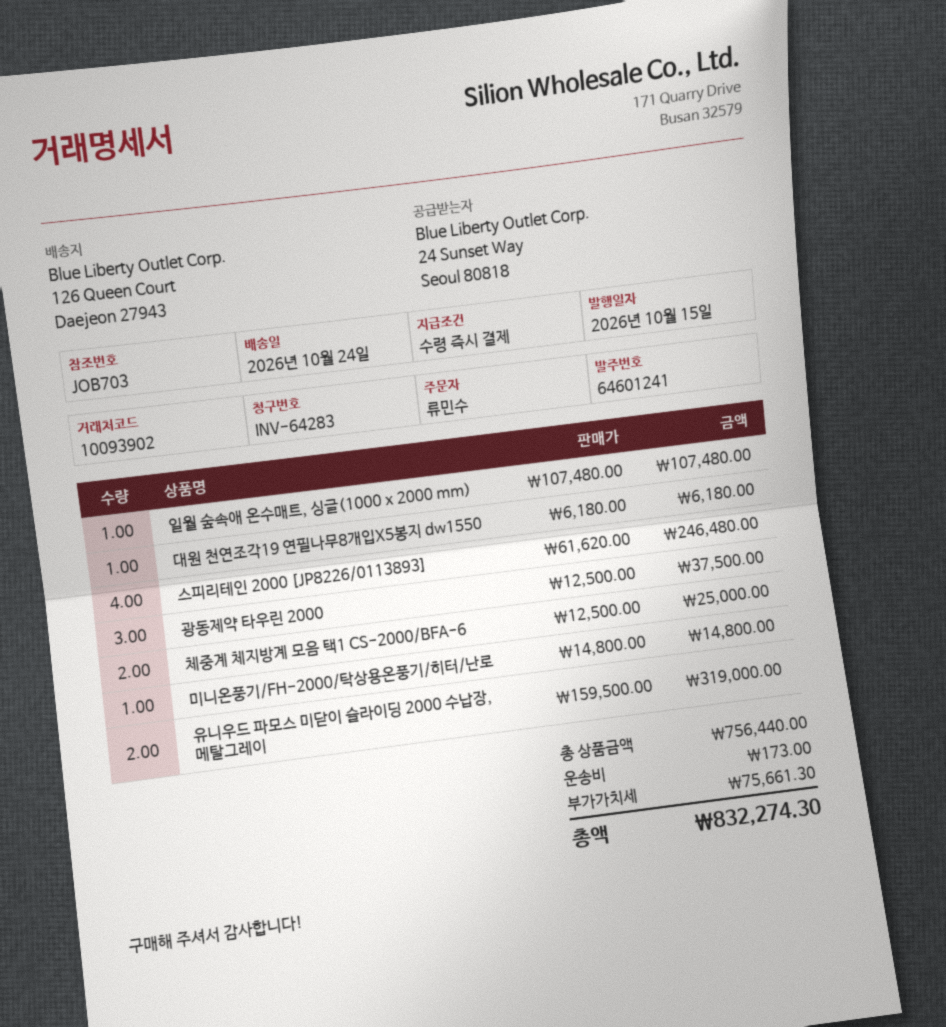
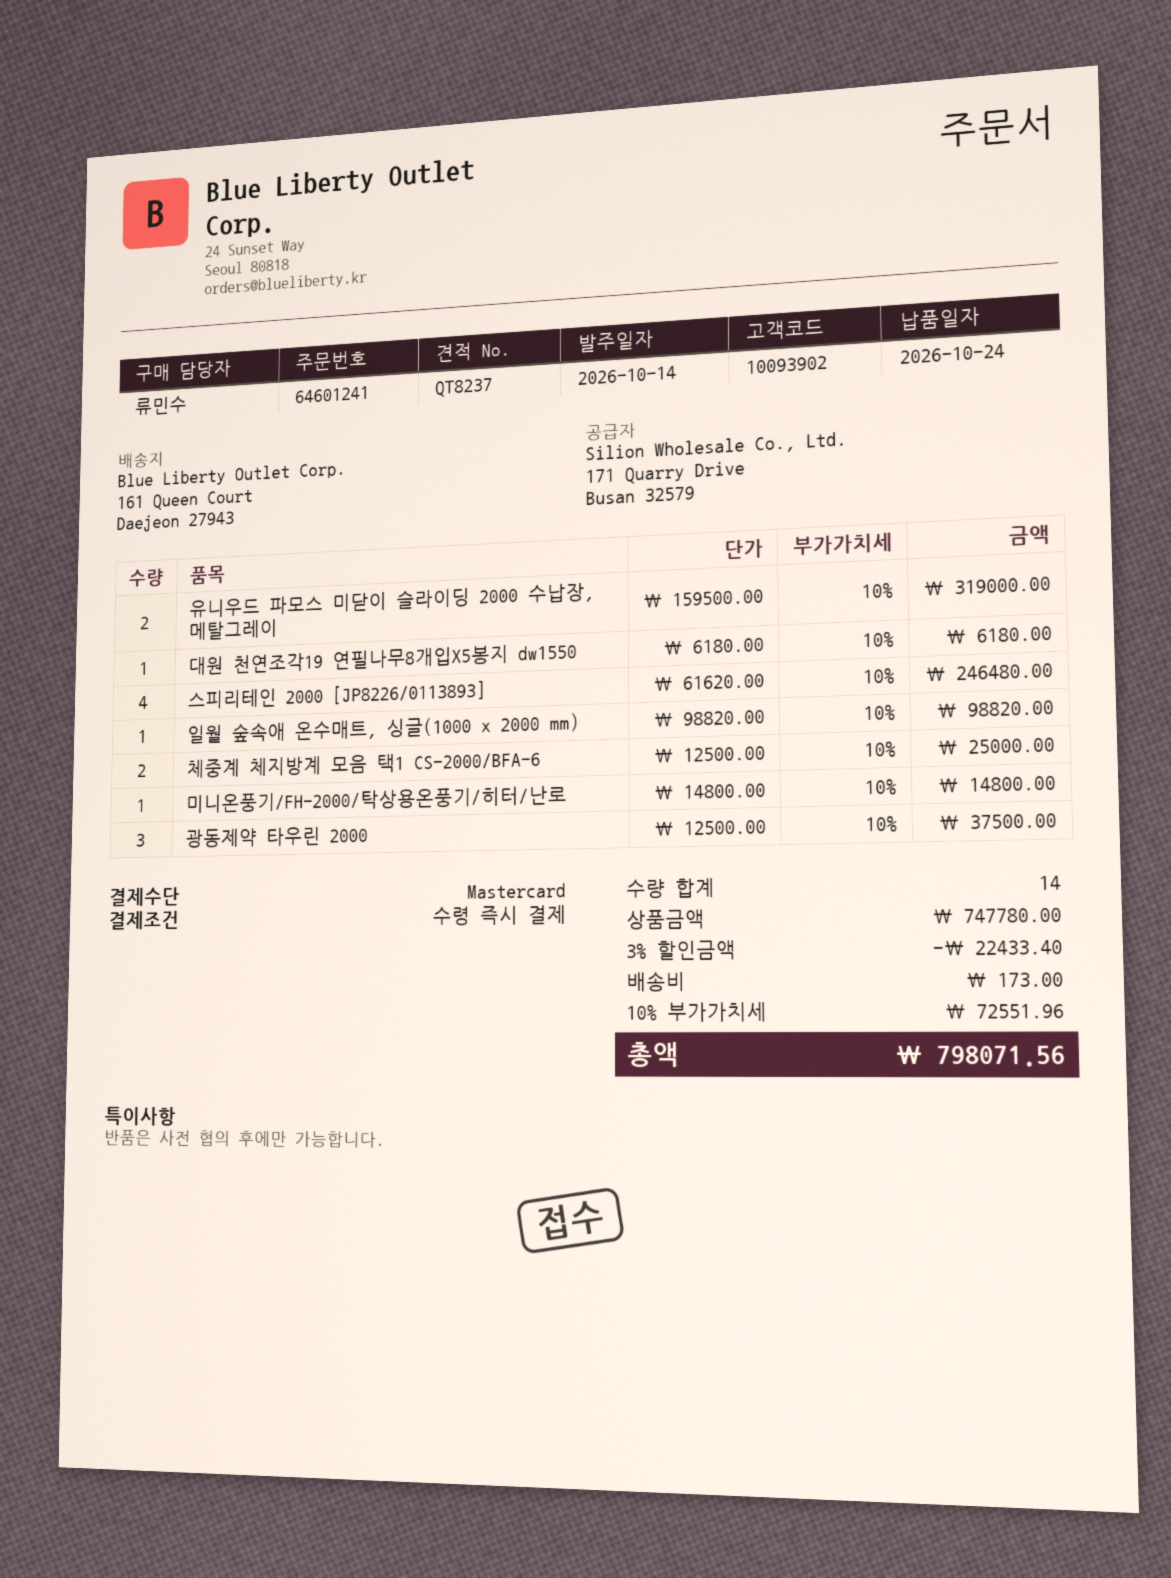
ship to: 126 Queen Court, Daejeon 27943 -> 161 Queen Court, Daejeon 27943
일월 숲속애 온수매트, 싱글(1000 x 2000 mm): 1 x 107480.00 = 107480.00 -> 1 x 98820.00 = 98820.00
subtotal: 756440.00 -> 747780.00
discount: none -> 3% = 22433.40
tax: 75661.30 -> 72551.96
total: 832274.30 -> 798071.56

